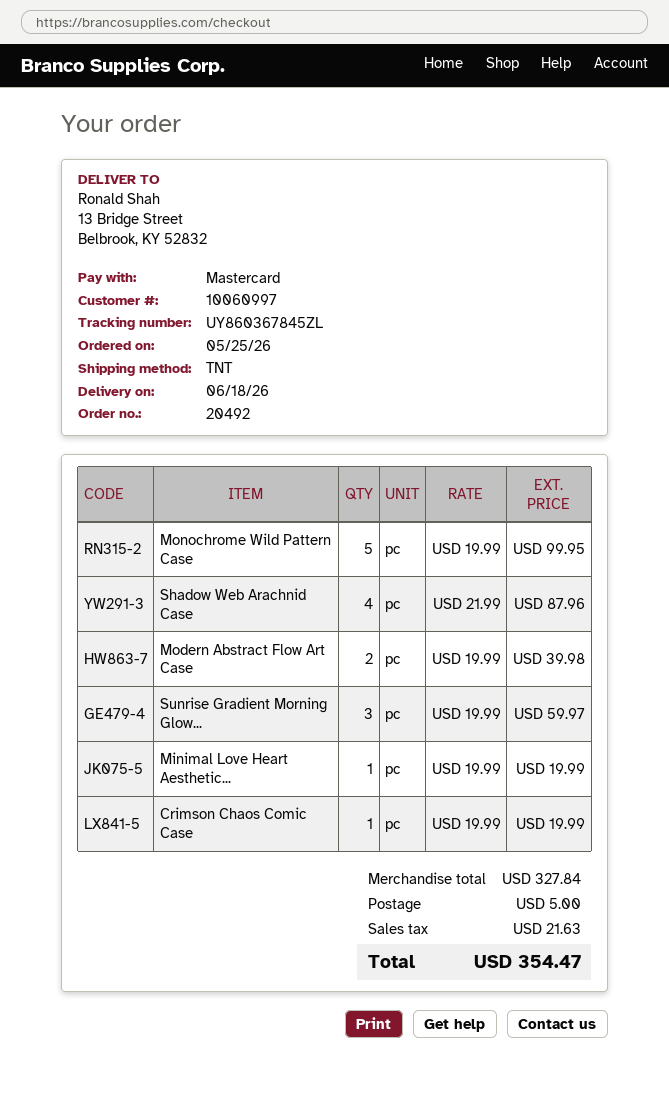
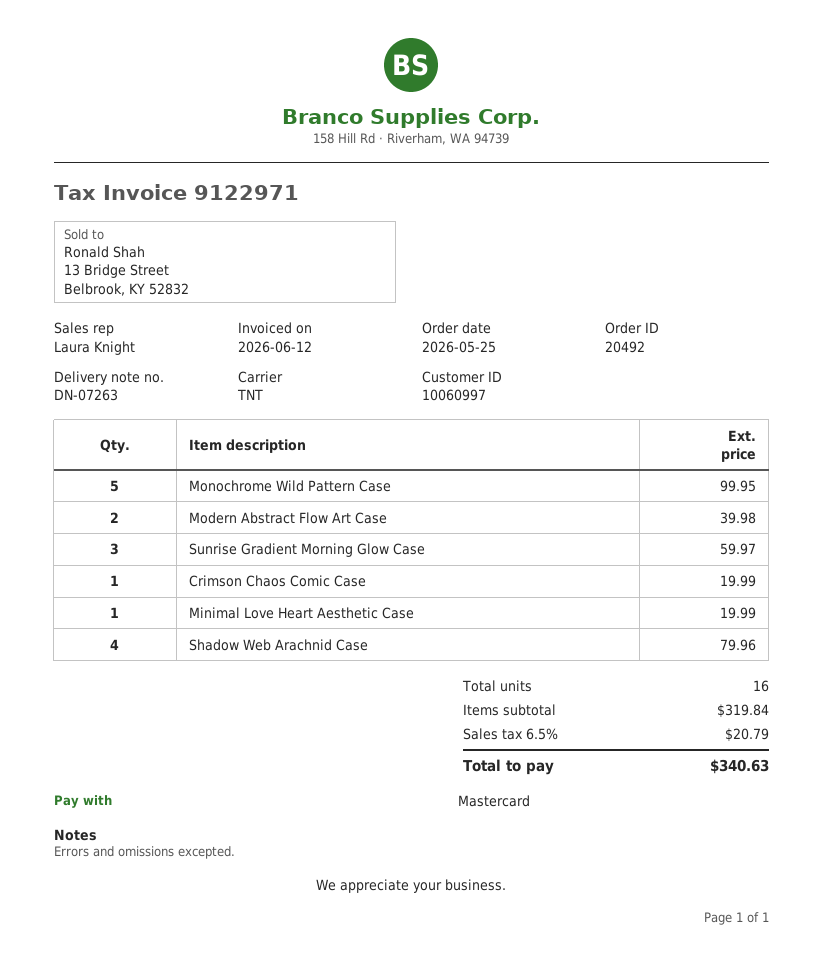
Shadow Web Arachnid Case: 4 for 87.96 -> 4 for 79.96
subtotal: 327.84 -> 319.84
shipping: 5.00 -> none
tax: 21.63 -> 20.79
total: 354.47 -> 340.63

